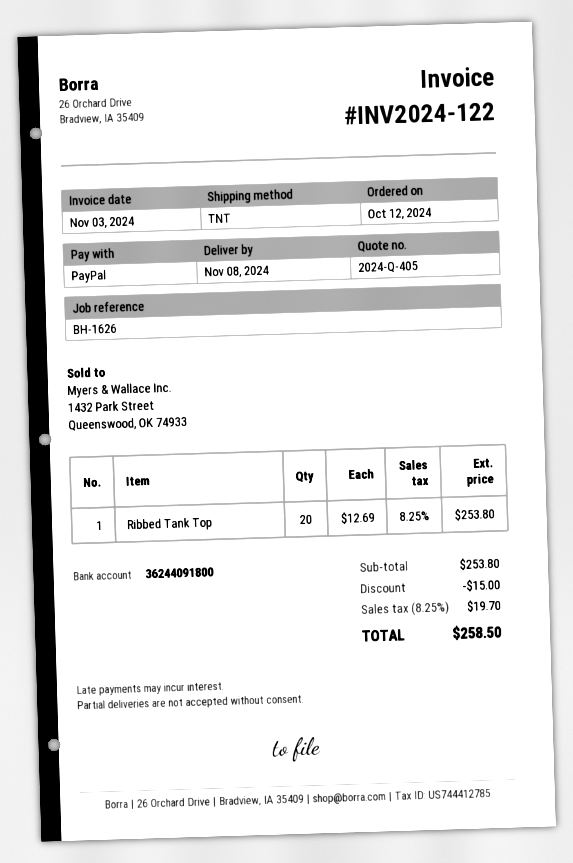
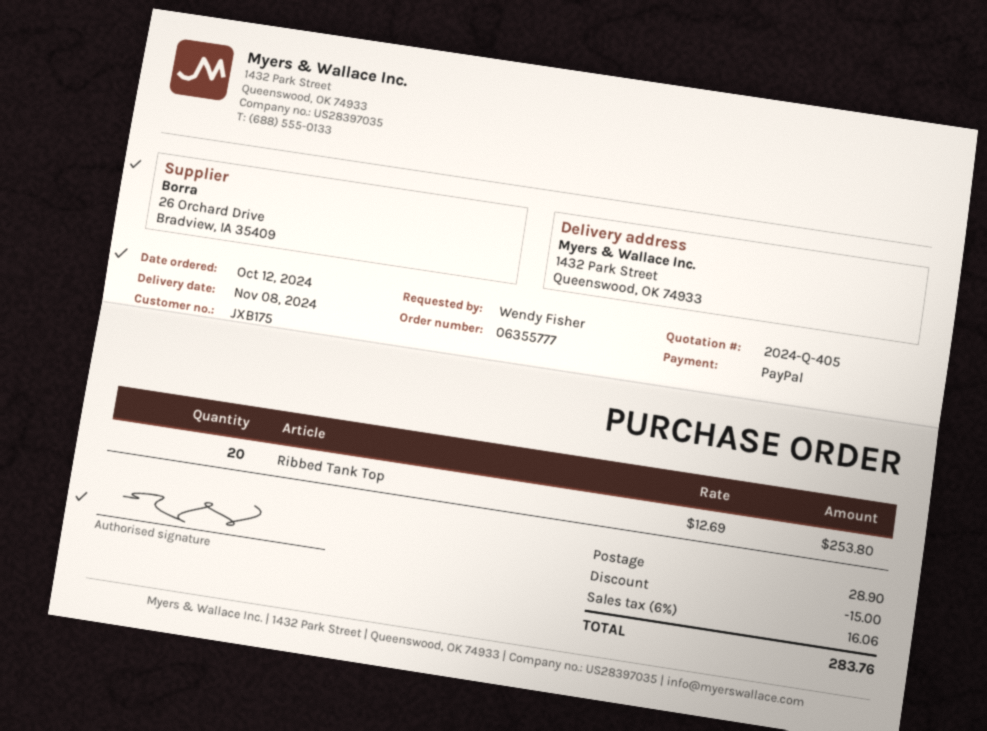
shipping: none -> 28.90
tax: 8.25% = 19.70 -> 6% = 16.06
total: 258.50 -> 283.76

